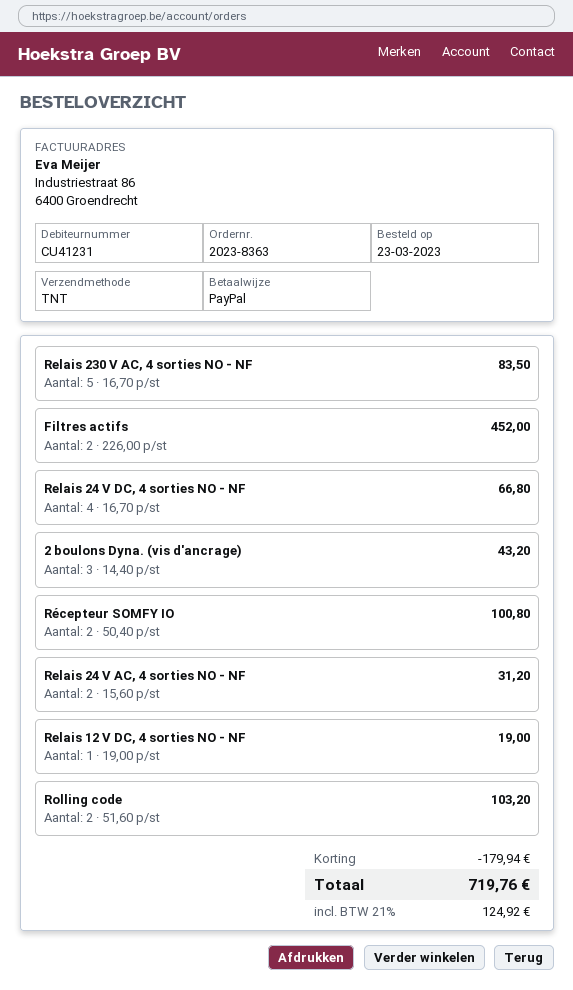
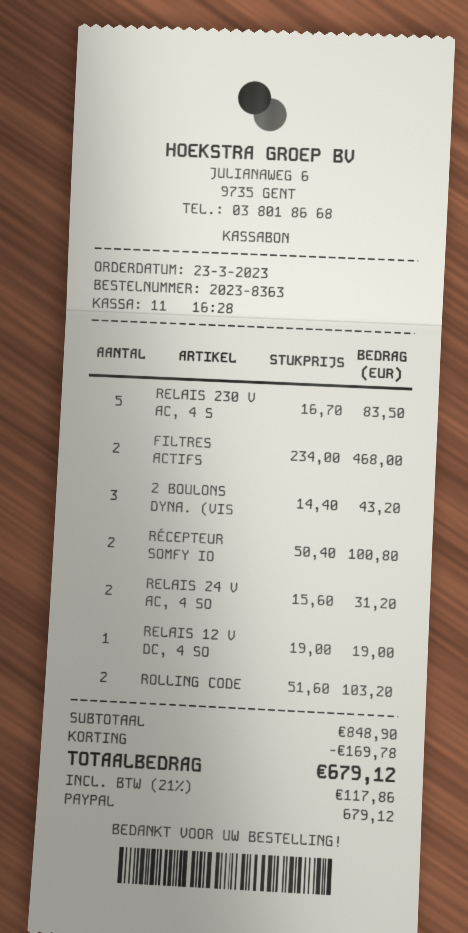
Filtres actifs: 2 x 226.00 = 452.00 -> 2 x 234.00 = 468.00
Relais 24 V DC, 4 sorties NO - NF: 4 x 16.70 = 66.80 -> none
discount: 179.94 -> 169.78
tax: 21% = 124.92 -> 21% = 117.86
total: 719.76 -> 679.12

